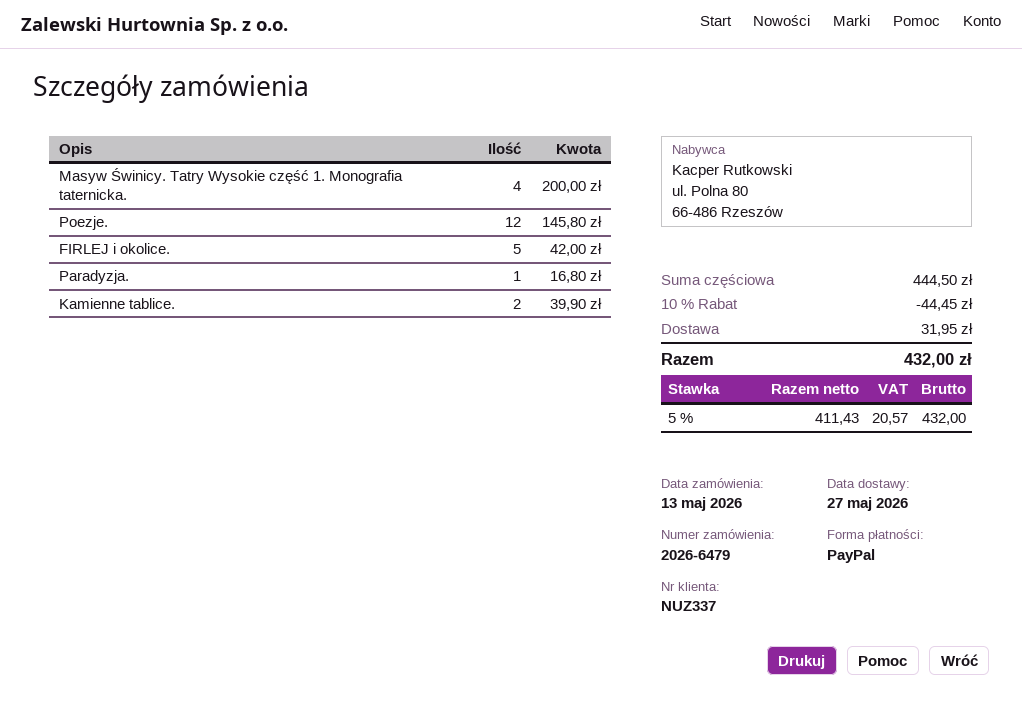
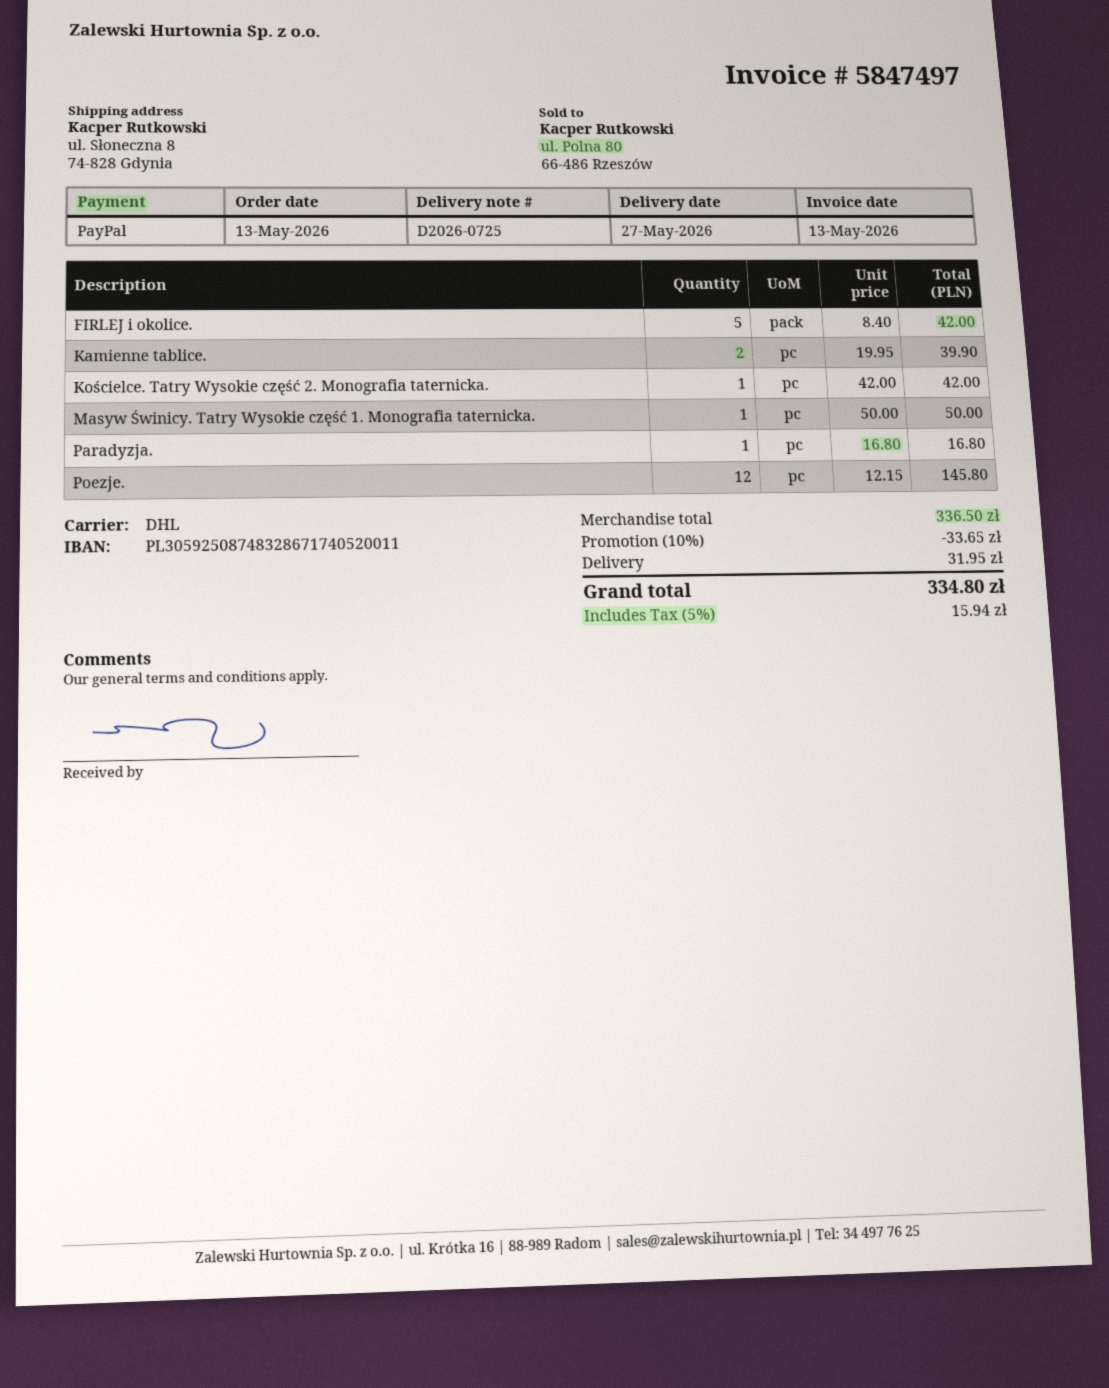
Masyw Świnicy. Tatry Wysokie część 1. Monografia taternicka.: 4 for 200.00 -> 1 for 50.00
Kościelce. Tatry Wysokie część 2. Monografia taternicka.: none -> 1 for 42.00
subtotal: 444.50 -> 336.50
discount: 10% = 44.45 -> 10% = 33.65
tax: 5% = 20.57 -> 5% = 15.94
total: 432.00 -> 334.80

